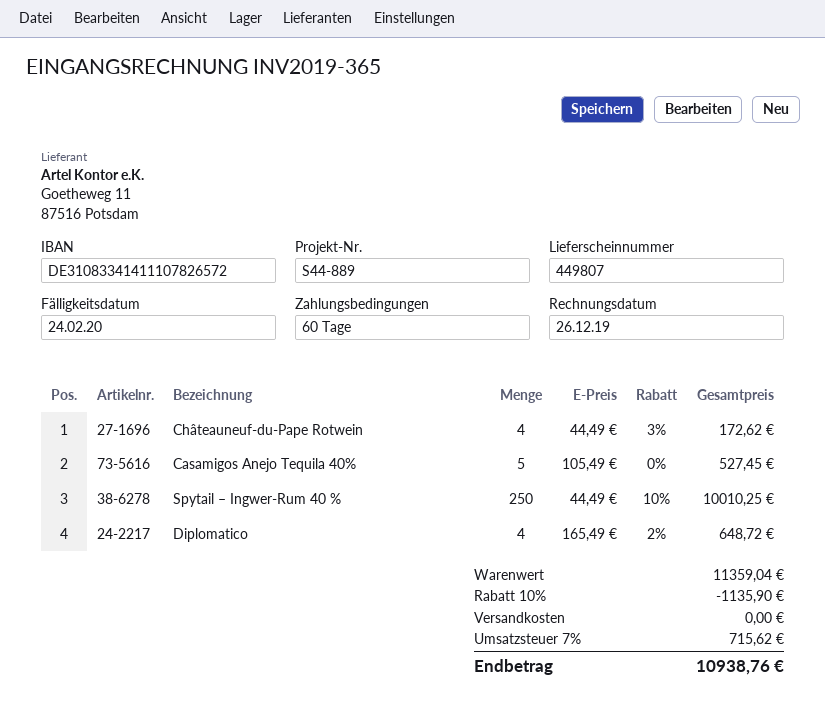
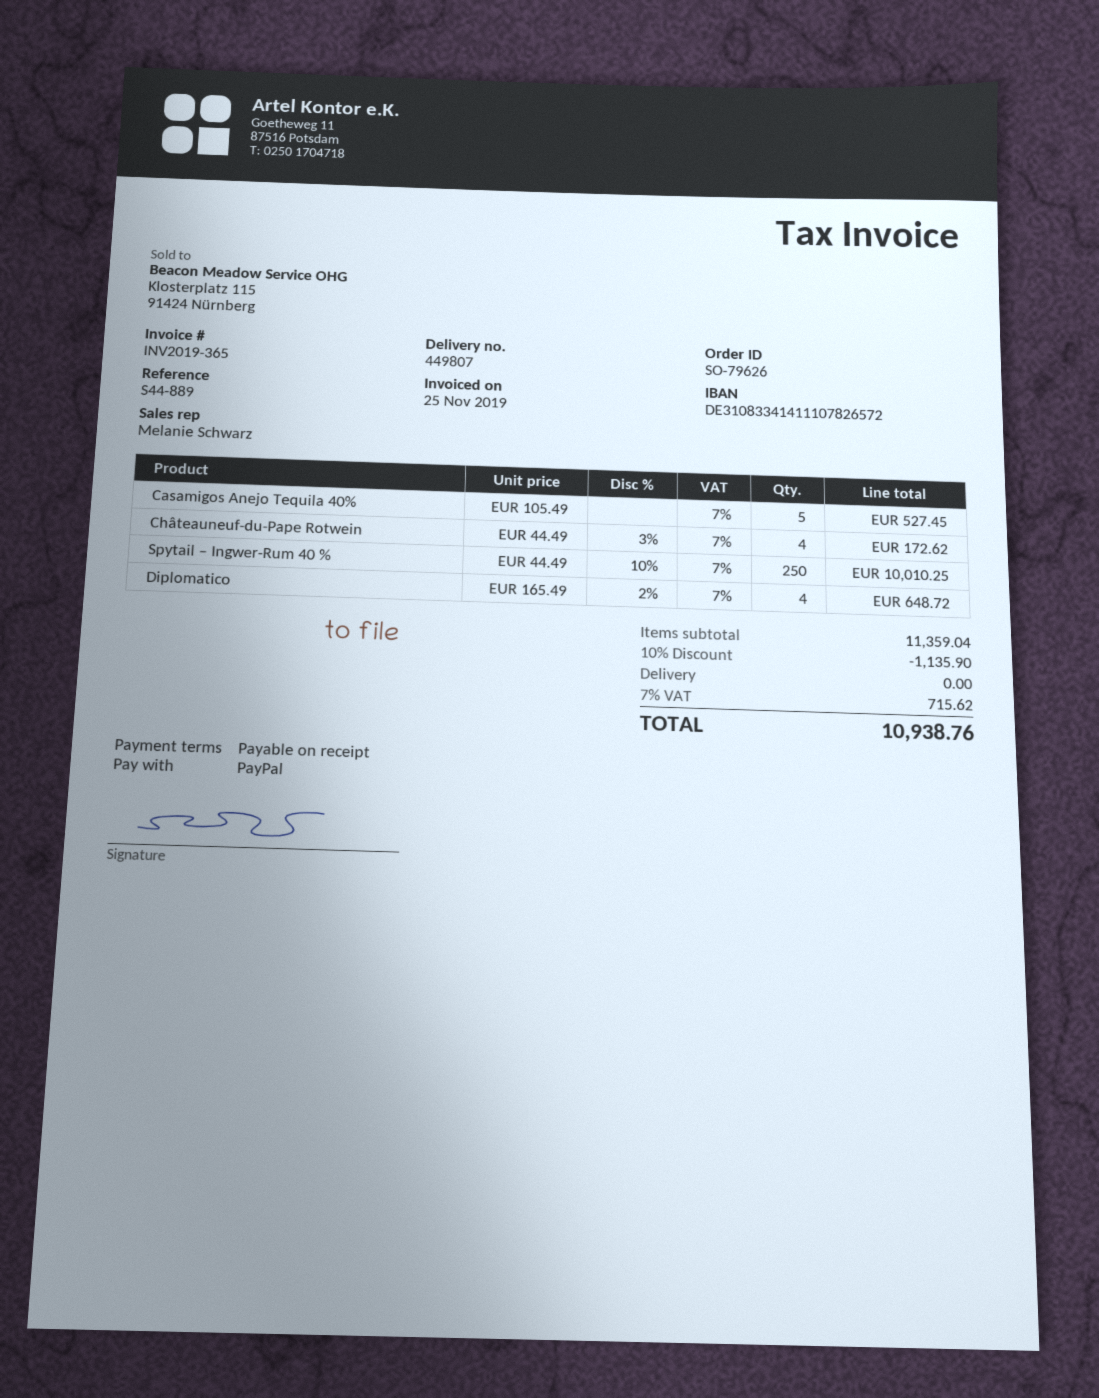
invoice date: 2019-12-26 -> 2019-11-25
payment terms: 60 days -> on receipt

